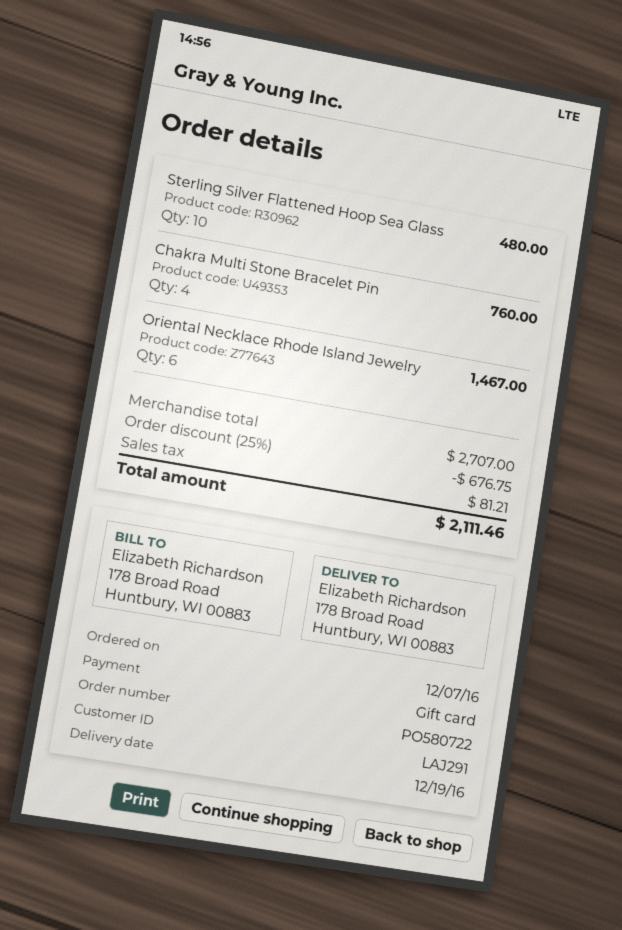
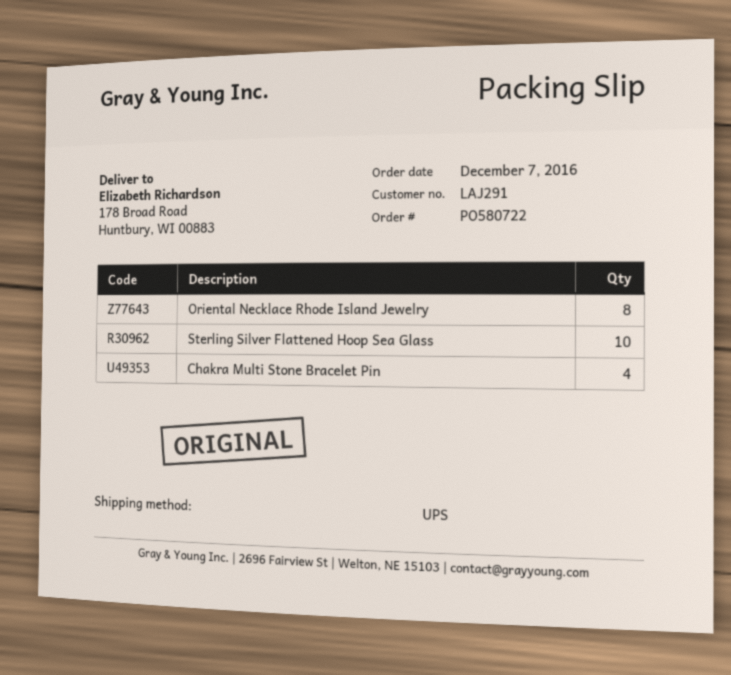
Oriental Necklace Rhode Island Jewelry: 6 -> 8

